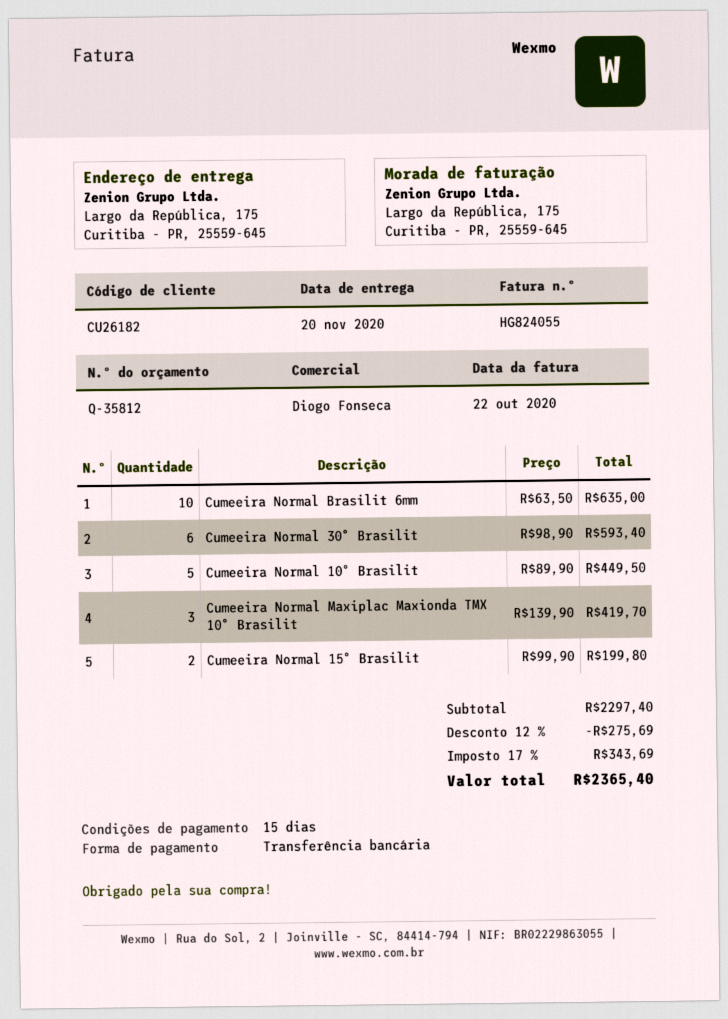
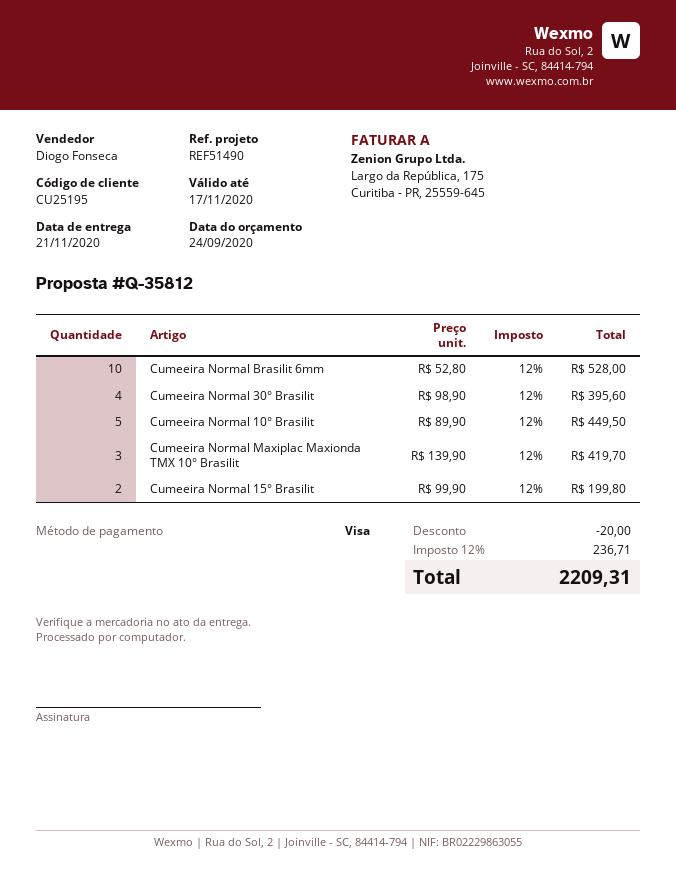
delivery date: 2020-11-20 -> 2020-11-21
customer number: CU26182 -> CU25195
payment method: bank transfer -> Visa
Cumeeira Normal Brasilit 6mm: 10 x 63.50 = 635.00 -> 10 x 52.80 = 528.00
Cumeeira Normal 30° Brasilit: 6 x 98.90 = 593.40 -> 4 x 98.90 = 395.60
discount: 275.69 -> 20.00
tax: 17% = 343.69 -> 12% = 236.71
total: 2365.40 -> 2209.31

